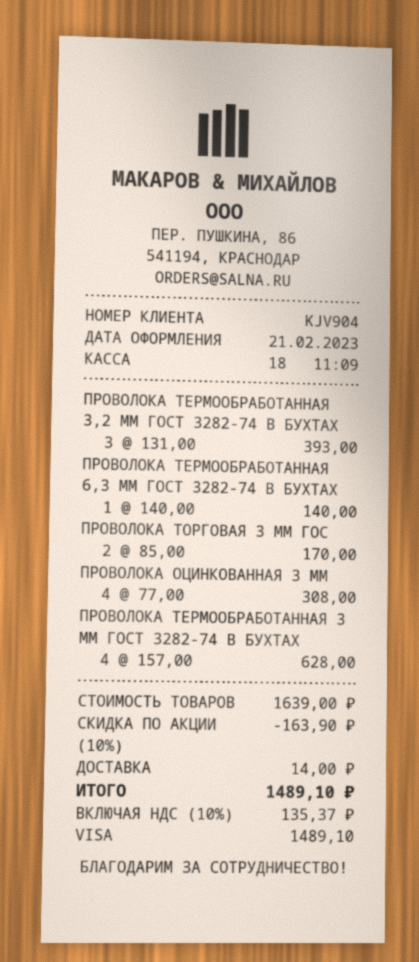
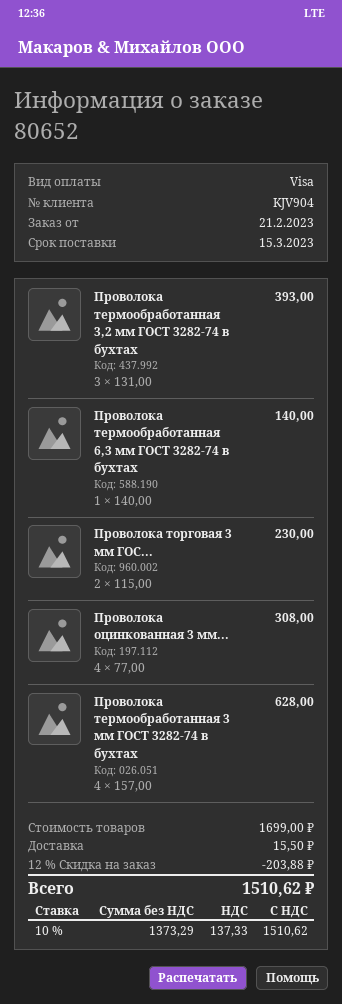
ПРОВОЛОКА ТОРГОВАЯ 3 ММ ГОС: 2 x 85.00 = 170.00 -> 2 x 115.00 = 230.00
subtotal: 1639.00 -> 1699.00
discount: 10% = 163.90 -> 12% = 203.88
shipping: 14.00 -> 15.50
tax: 10% = 135.37 -> 10% = 137.33
total: 1489.10 -> 1510.62

